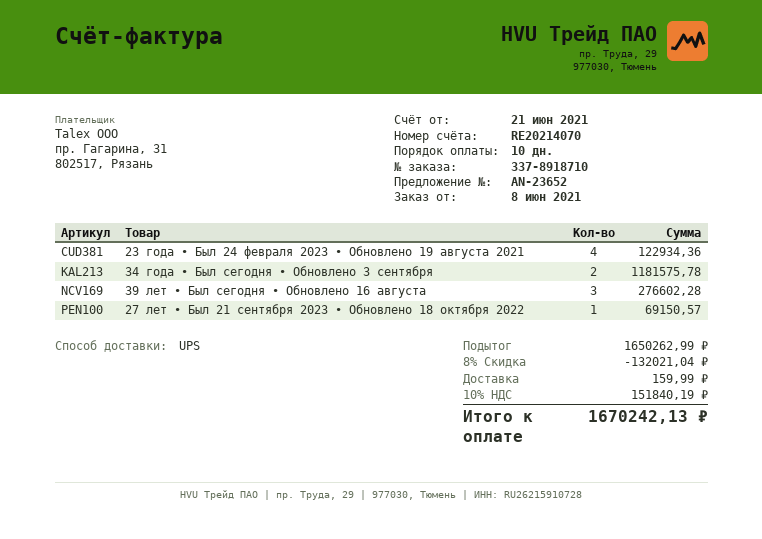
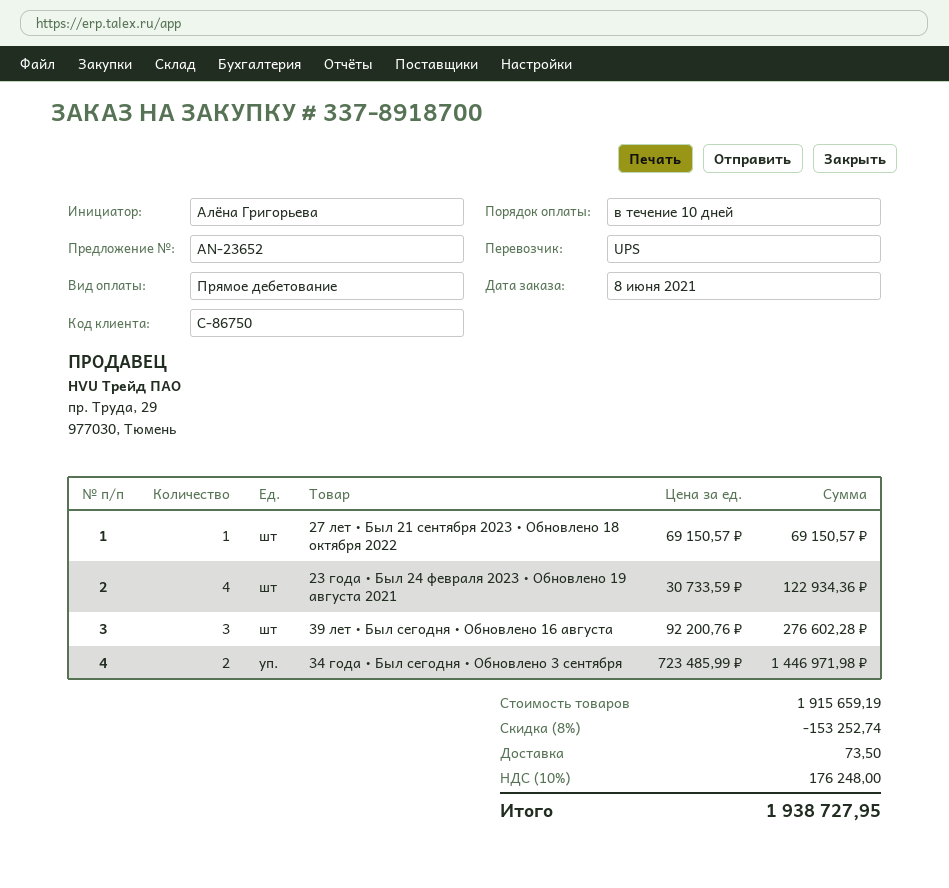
order number: 337-8918710 -> 337-8918700
34 года • Был сегодня • Обновлено 3 сентября: 2 for 1181575.78 -> 2 for 1446971.98
subtotal: 1650262.99 -> 1915659.19
discount: 8% = 132021.04 -> 8% = 153252.74
shipping: 159.99 -> 73.50
tax: 10% = 151840.19 -> 10% = 176248.00
total: 1670242.13 -> 1938727.95

